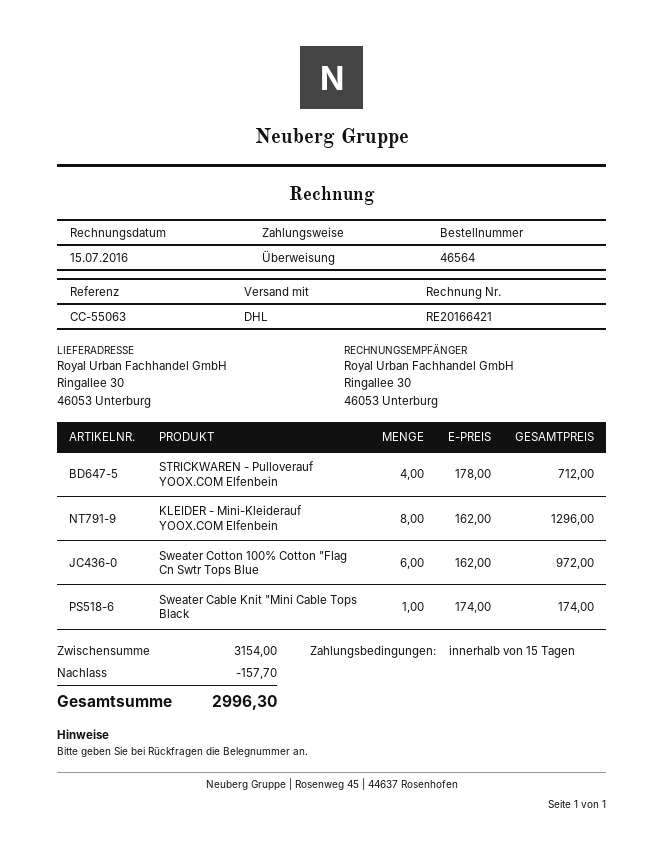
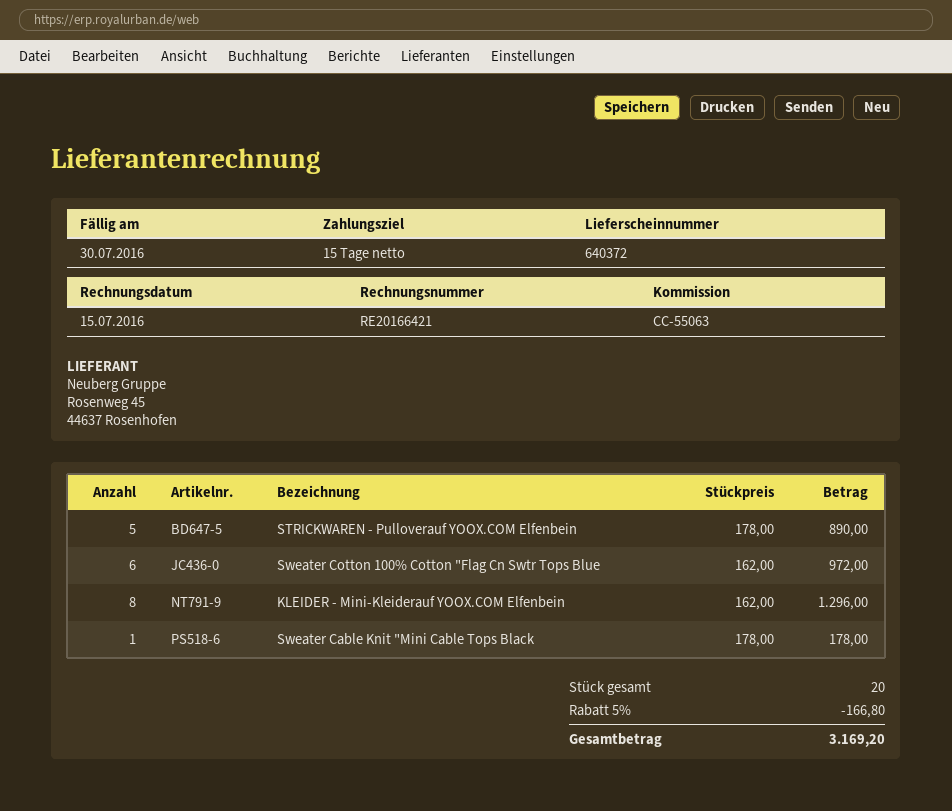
STRICKWAREN - Pulloverauf YOOX.COM Elfenbein: 4 x 178.00 = 712.00 -> 5 x 178.00 = 890.00
Sweater Cable Knit "Mini Cable Tops Black: 1 x 174.00 = 174.00 -> 1 x 178.00 = 178.00
discount: 157.70 -> 166.80
total: 2996.30 -> 3169.20

